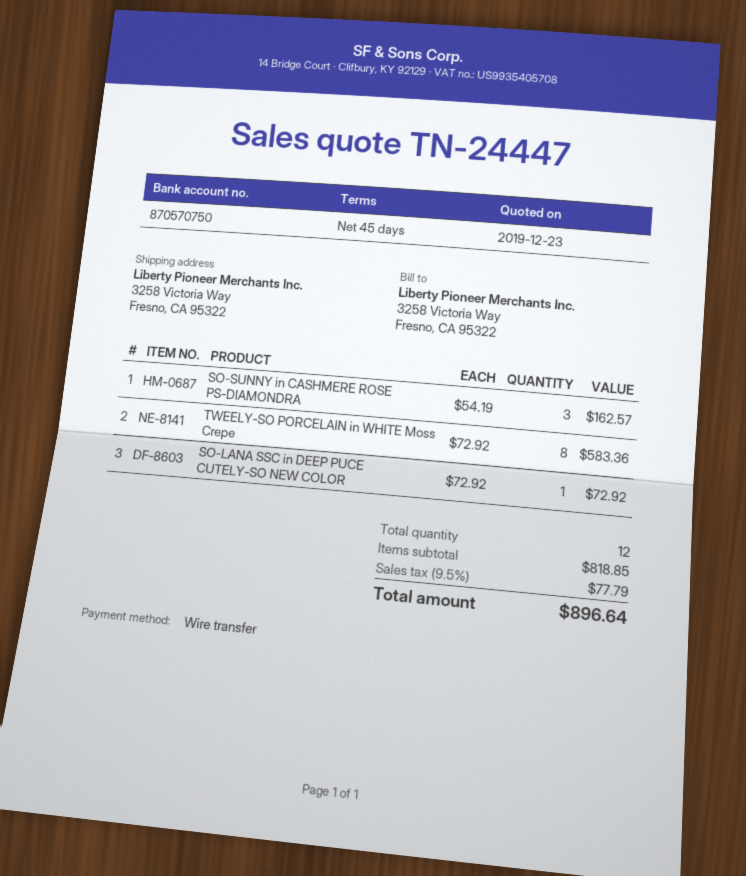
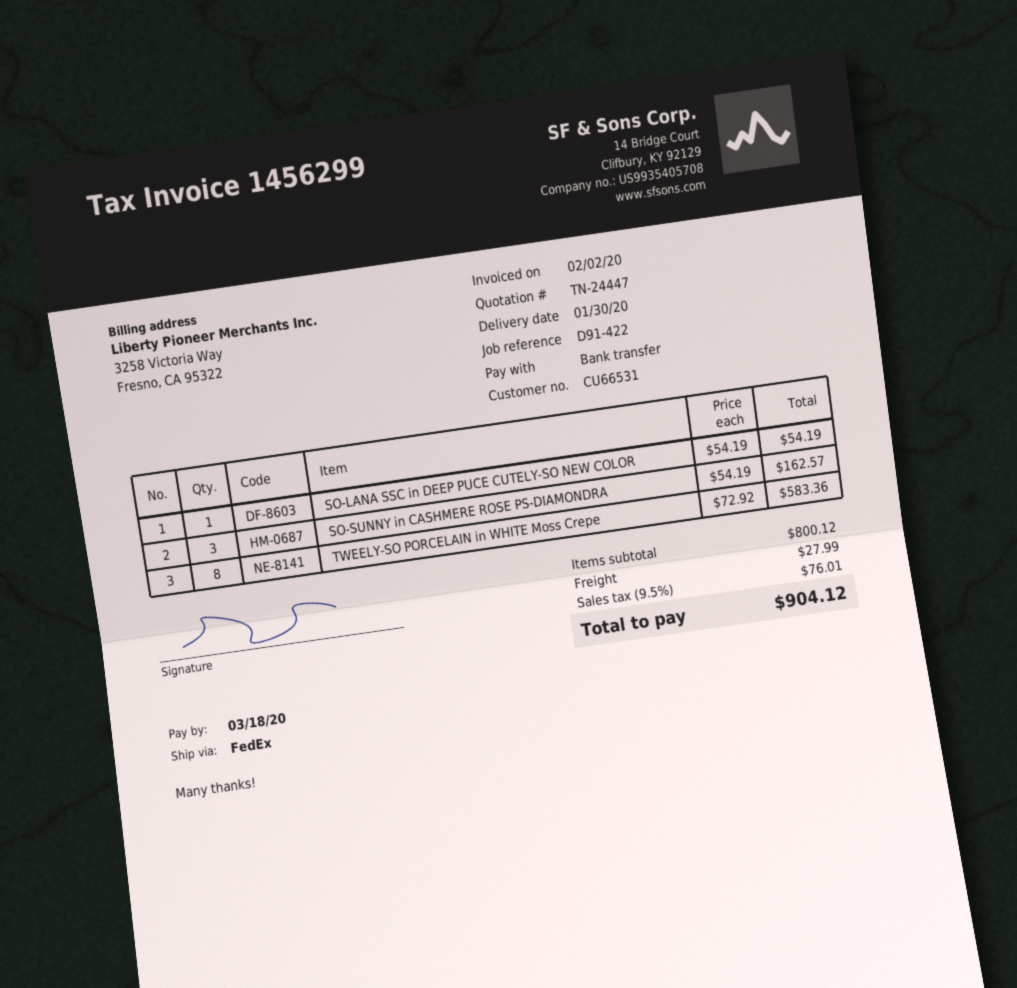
SO-LANA SSC in DEEP PUCE CUTELY-SO NEW COLOR: 1 x 72.92 = 72.92 -> 1 x 54.19 = 54.19
subtotal: 818.85 -> 800.12
shipping: none -> 27.99
tax: 9.5% = 77.79 -> 9.5% = 76.01
total: 896.64 -> 904.12

